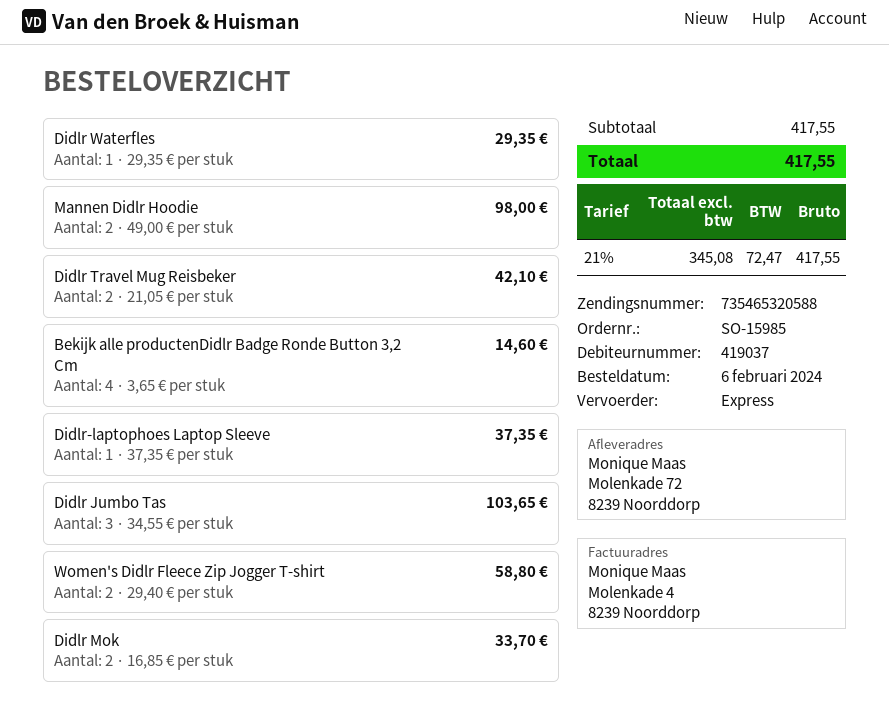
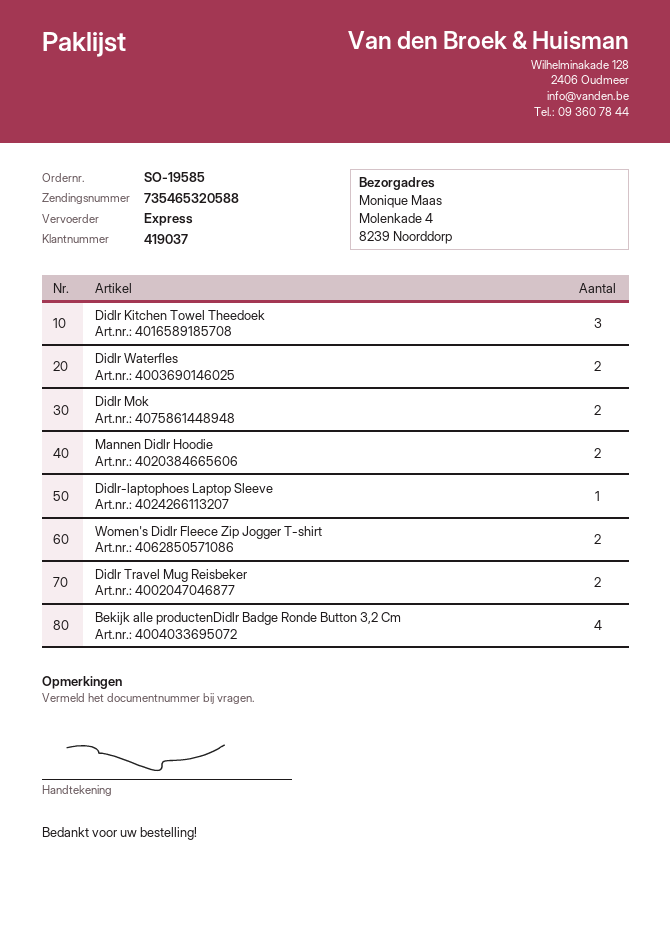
order number: SO-15985 -> SO-19585
ship to: Molenkade 72, 8239 Noorddorp -> Molenkade 4, 8239 Noorddorp
Didlr Waterfles: 1 -> 2
Didlr Jumbo Tas: 3 -> none
Didlr Kitchen Towel Theedoek: none -> 3

